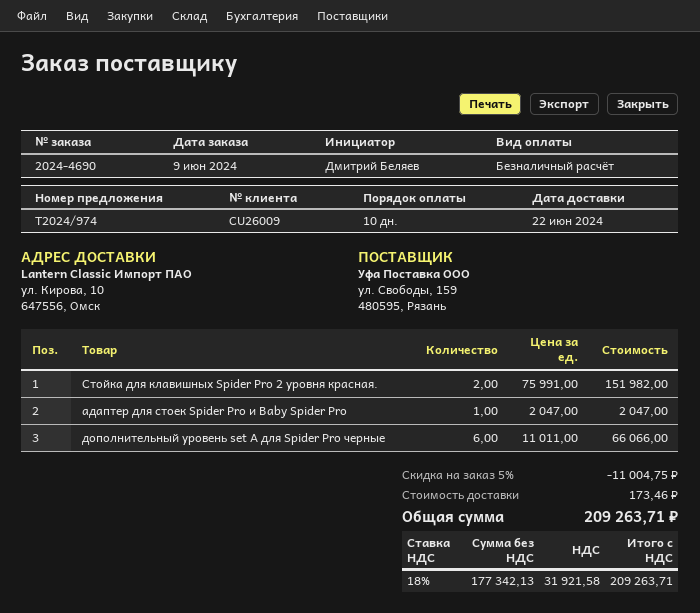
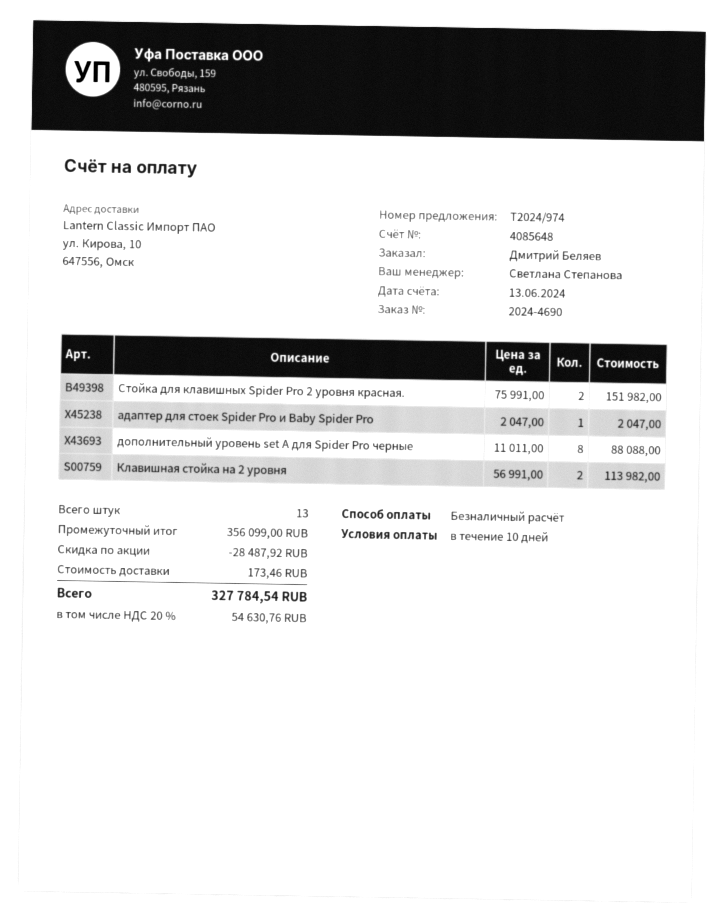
дополнительный уровень set A для Spider Pro черные: 6 x 11011.00 = 66066.00 -> 8 x 11011.00 = 88088.00
Клавишная стойка на 2 уровня: none -> 2 x 56991.00 = 113982.00
discount: 11004.75 -> 28487.92
tax: 18% = 31921.58 -> 20% = 54630.76
total: 209263.71 -> 327784.54

